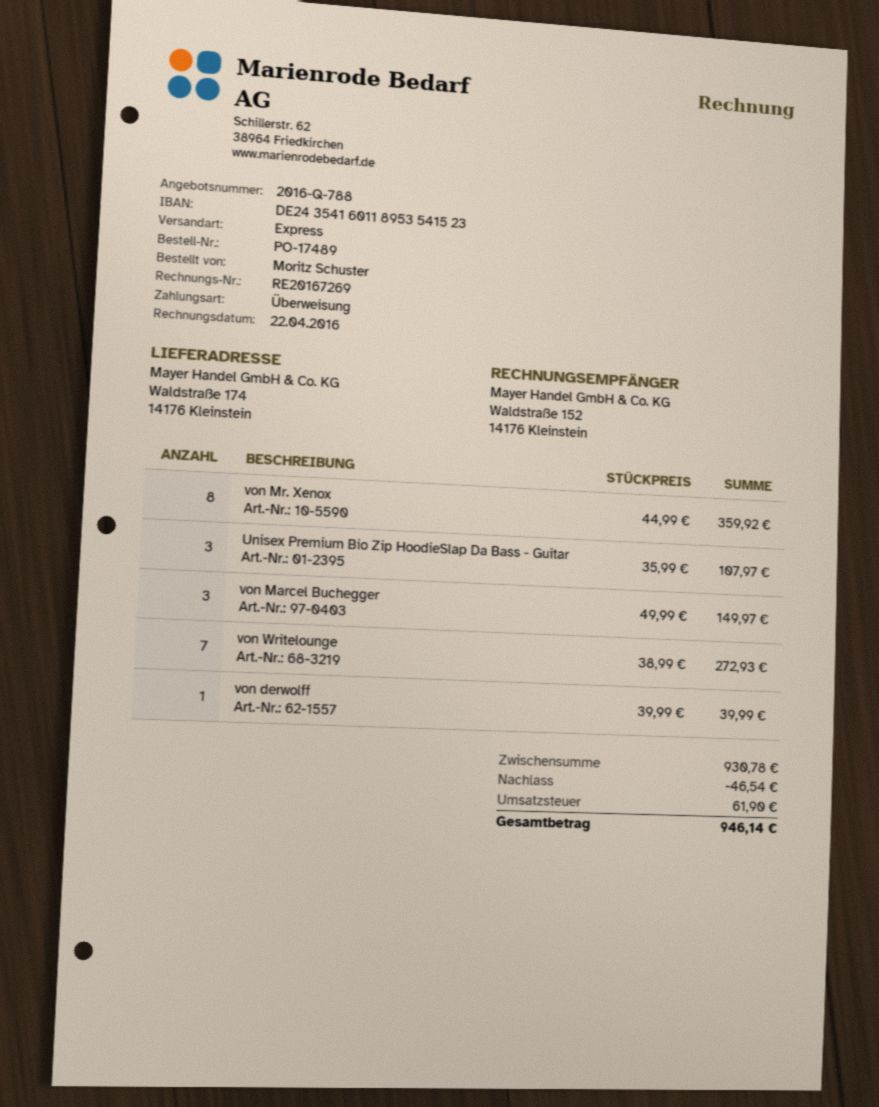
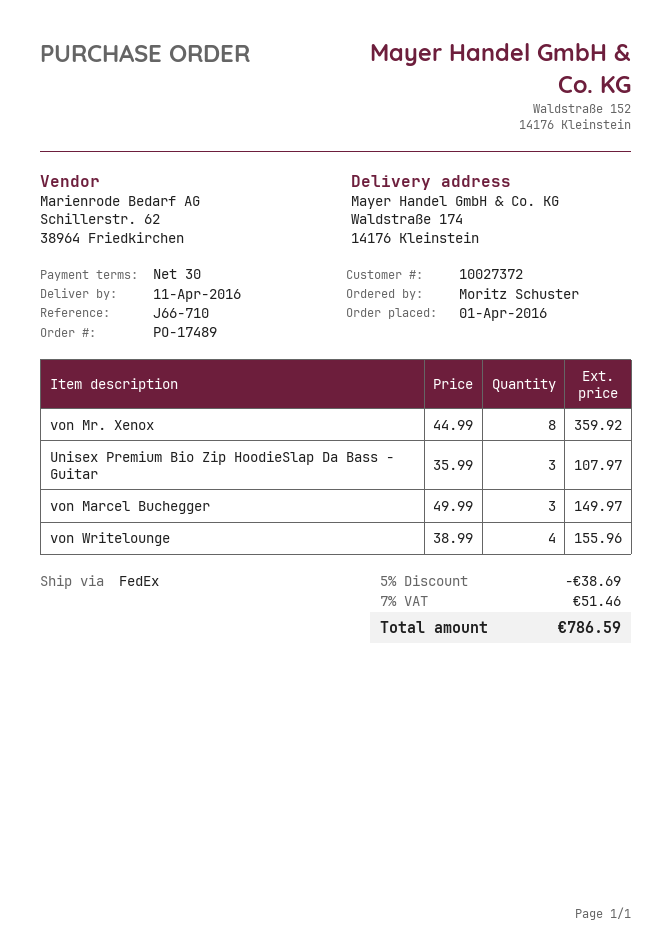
shipping method: express -> FedEx
von Writelounge: 7 x 38.99 = 272.93 -> 4 x 38.99 = 155.96
von derwolff: 1 x 39.99 = 39.99 -> none
discount: 46.54 -> 38.69
tax: 61.90 -> 51.46
total: 946.14 -> 786.59

